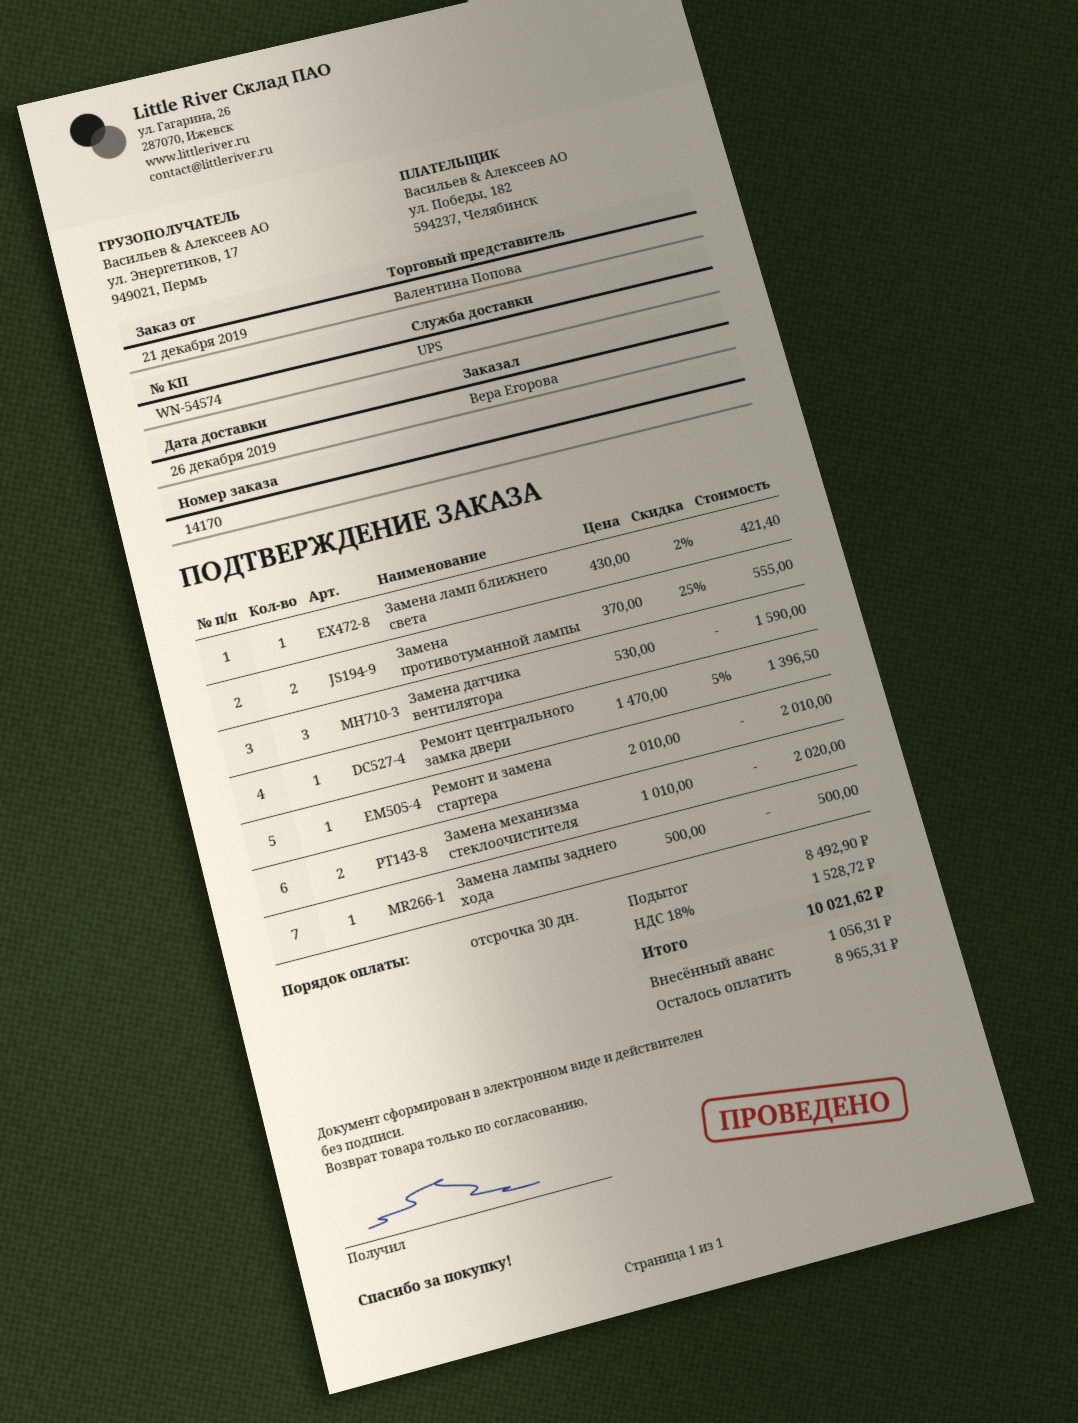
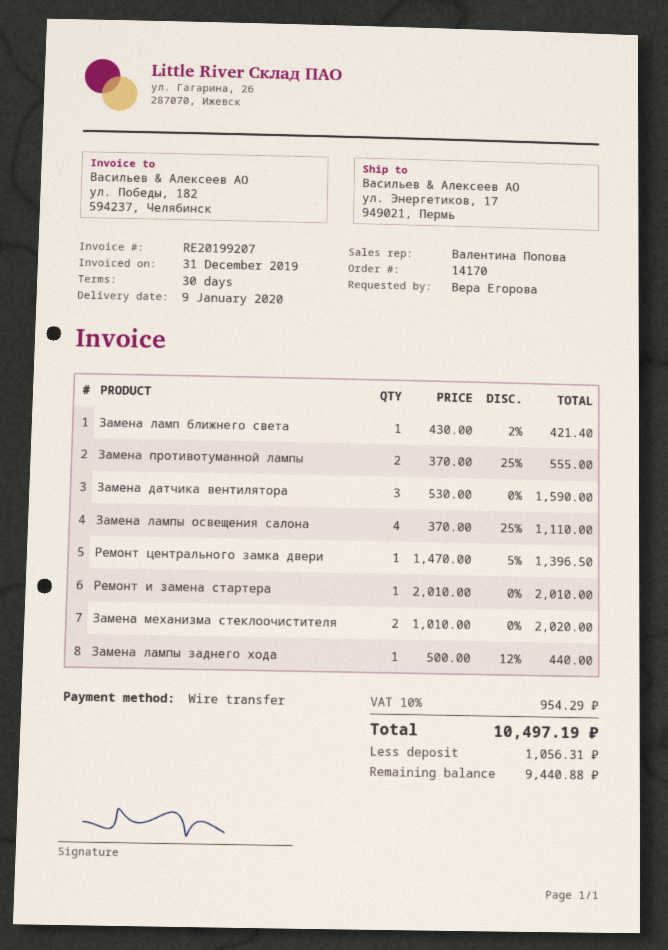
delivery date: 2019-12-26 -> 2020-01-09
Замена лампы заднего хода: 1 x 500.00 = 500.00 -> 1 x 500.00 - 12% = 440.00
Замена лампы освещения салона: none -> 4 x 370.00 - 25% = 1110.00
tax: 18% = 1528.72 -> 10% = 954.29
total: 10021.62 -> 10497.19
balance: 8965.31 -> 9440.88

